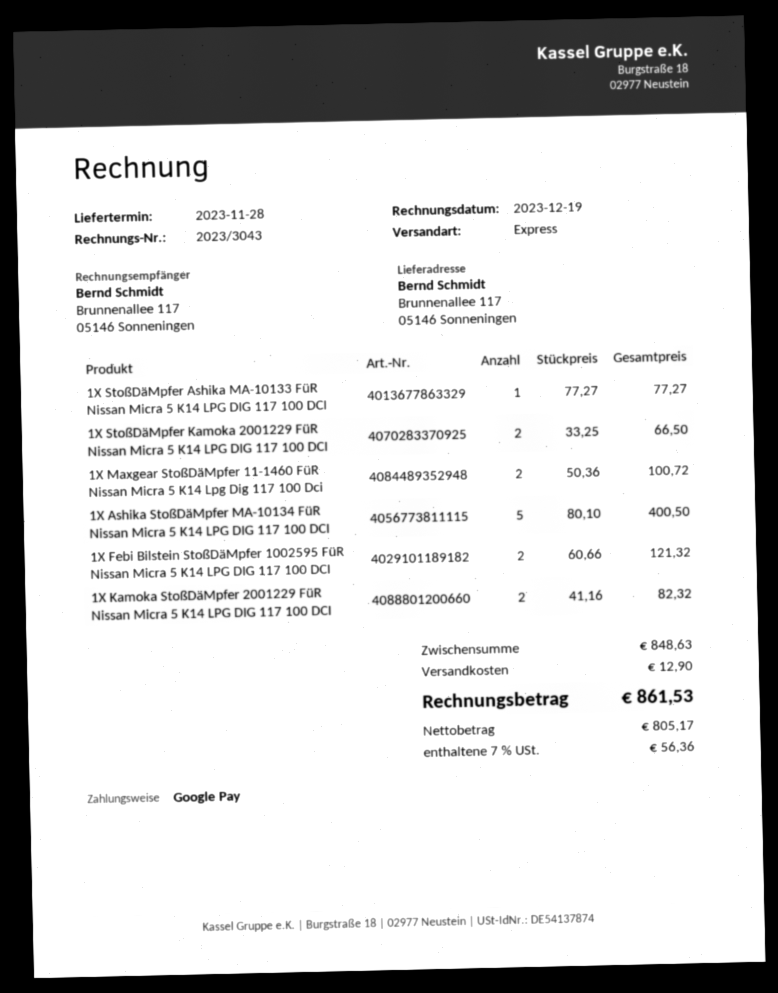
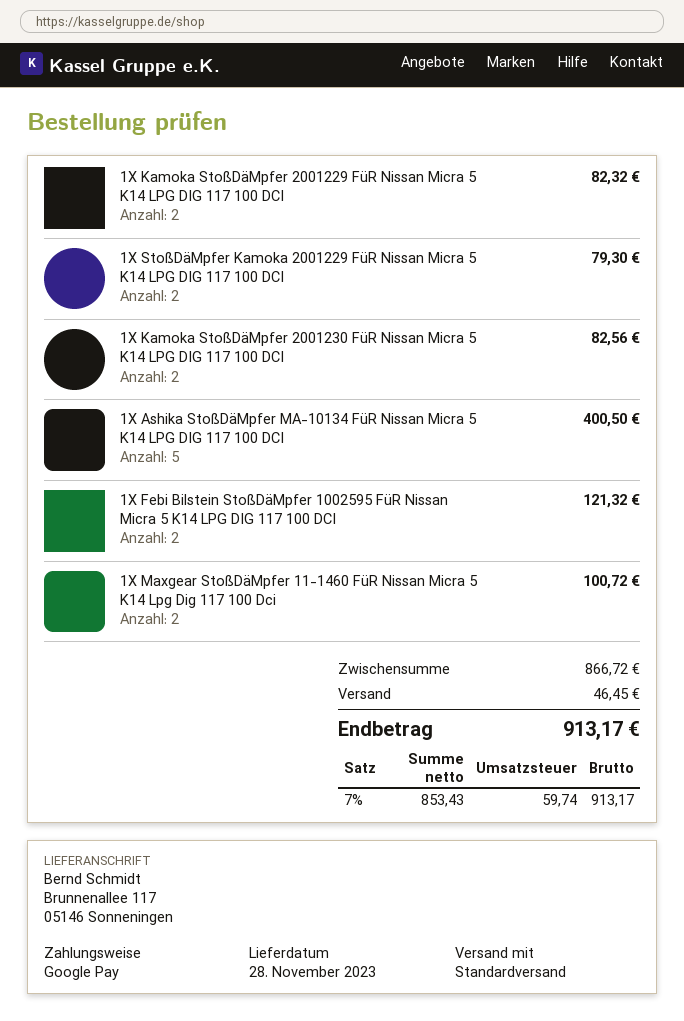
shipping method: express -> standard
1X StoßDäMpfer Ashika MA-10133 FüR Nissan Micra 5 K14 LPG DIG 117 100 DCI: 1 for 77.27 -> none
1X StoßDäMpfer Kamoka 2001229 FüR Nissan Micra 5 K14 LPG DIG 117 100 DCI: 2 for 66.50 -> 2 for 79.30
1X Kamoka StoßDäMpfer 2001230 FüR Nissan Micra 5 K14 LPG DIG 117 100 DCI: none -> 2 for 82.56
subtotal: 848.63 -> 866.72
shipping: 12.90 -> 46.45
net: 805.17 -> 853.43
tax: 7% = 56.36 -> 7% = 59.74
total: 861.53 -> 913.17

